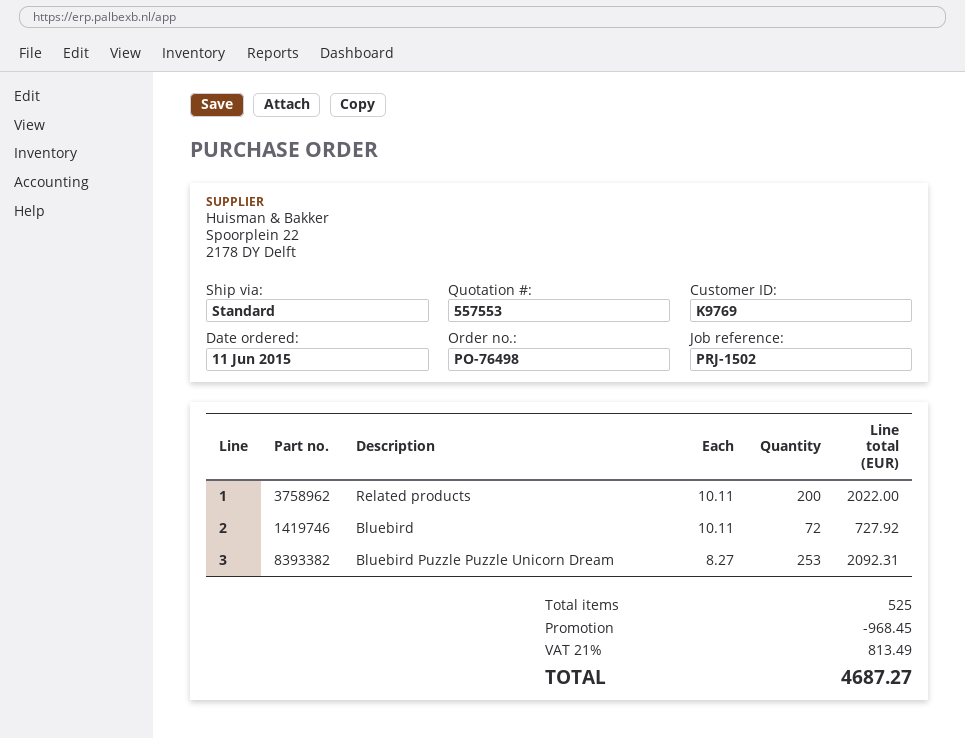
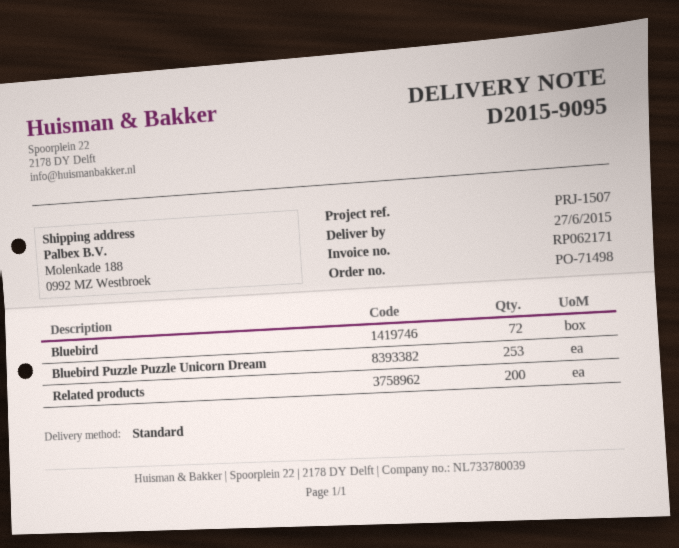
order number: PO-76498 -> PO-71498
reference: PRJ-1502 -> PRJ-1507

